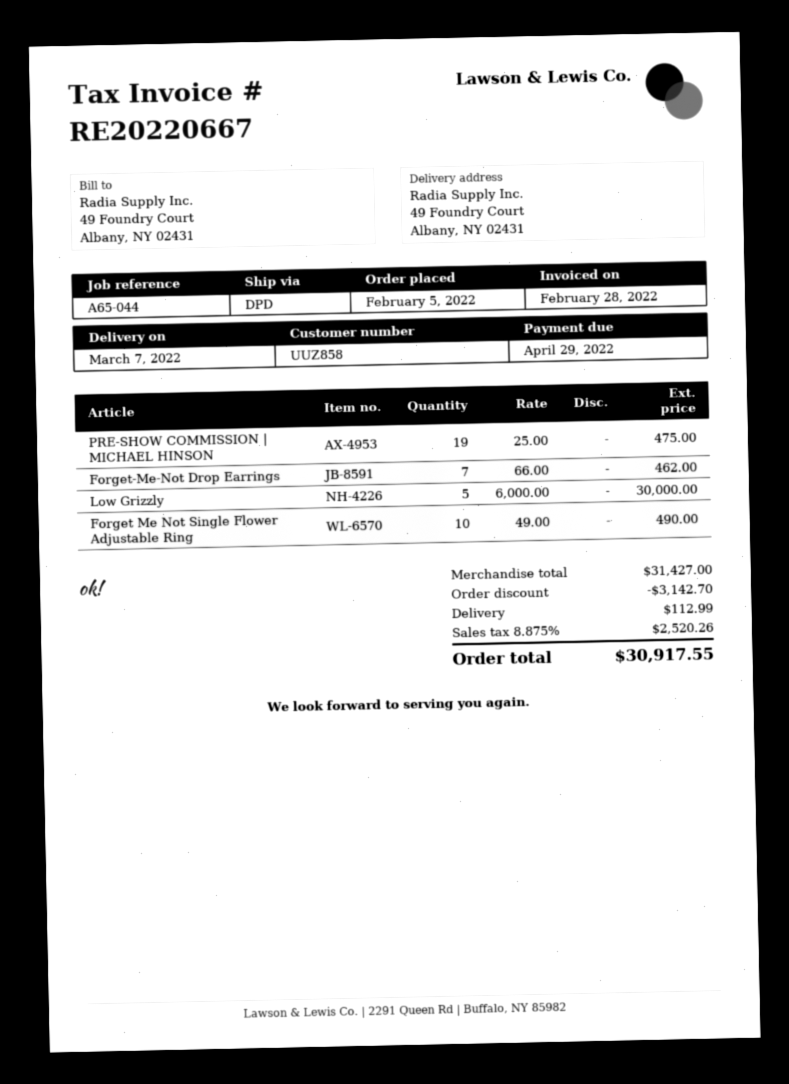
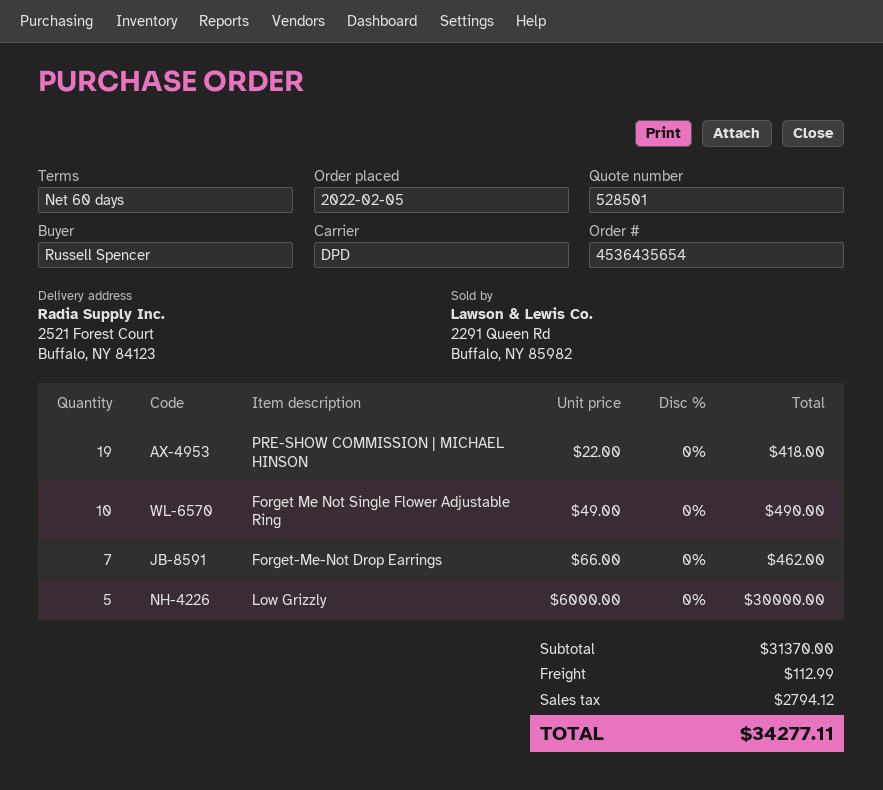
ship to: 49 Foundry Court, Albany, NY 02431 -> 2521 Forest Court, Buffalo, NY 84123
PRE-SHOW COMMISSION | MICHAEL HINSON: 19 x 25.00 = 475.00 -> 19 x 22.00 = 418.00
subtotal: 31427.00 -> 31370.00
discount: 3142.70 -> none
tax: 2520.26 -> 2794.12
total: 30917.55 -> 34277.11

